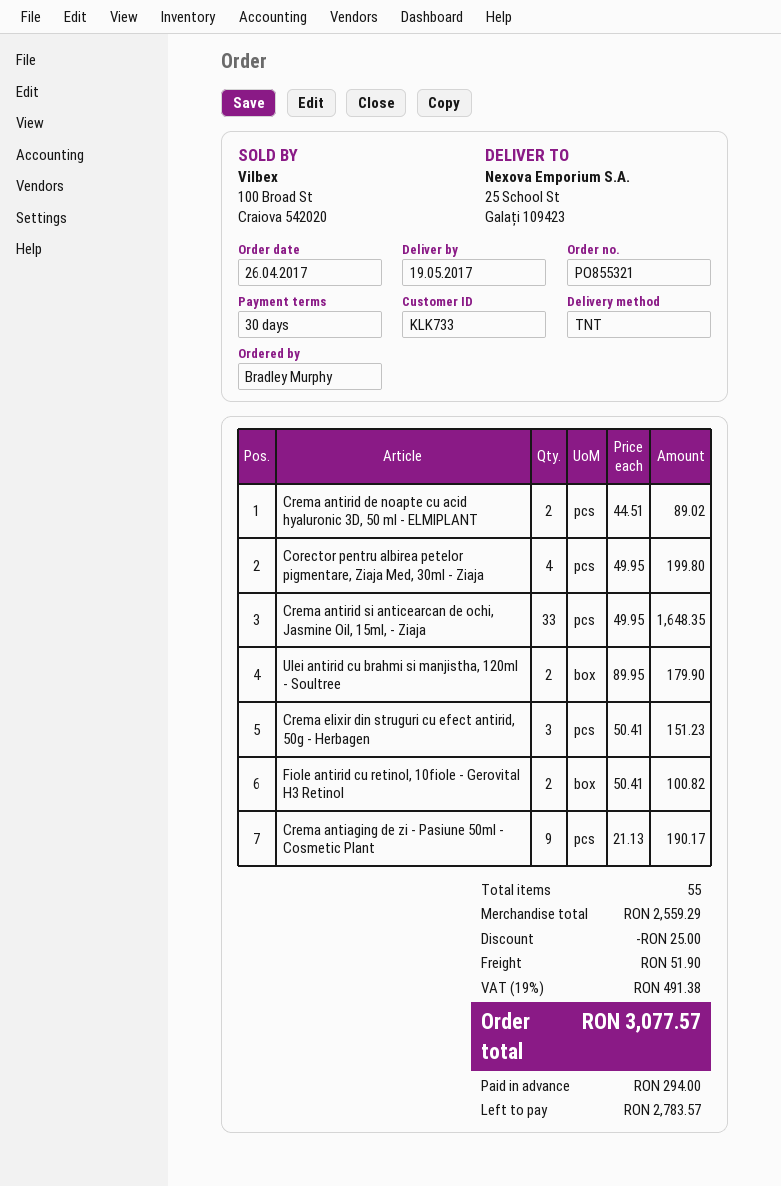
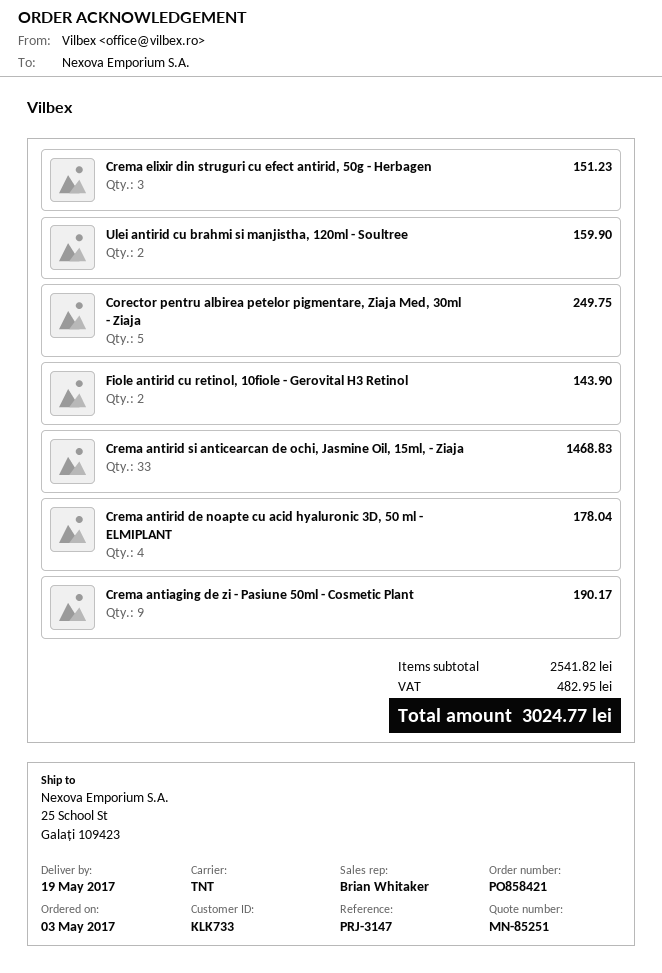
order number: PO855321 -> PO858421
order date: 2017-04-26 -> 2017-05-03
Crema antirid de noapte cu acid hyaluronic 3D, 50 ml - ELMIPLANT: 2 for 89.02 -> 4 for 178.04
Corector pentru albirea petelor pigmentare, Ziaja Med, 30ml - Ziaja: 4 for 199.80 -> 5 for 249.75
Crema antirid si anticearcan de ochi, Jasmine Oil, 15ml, - Ziaja: 33 for 1648.35 -> 33 for 1468.83
Ulei antirid cu brahmi si manjistha, 120ml - Soultree: 2 for 179.90 -> 2 for 159.90
Fiole antirid cu retinol, 10fiole - Gerovital H3 Retinol: 2 for 100.82 -> 2 for 143.90
subtotal: 2559.29 -> 2541.82
discount: 25.00 -> none
shipping: 51.90 -> none
tax: 491.38 -> 482.95
total: 3077.57 -> 3024.77

